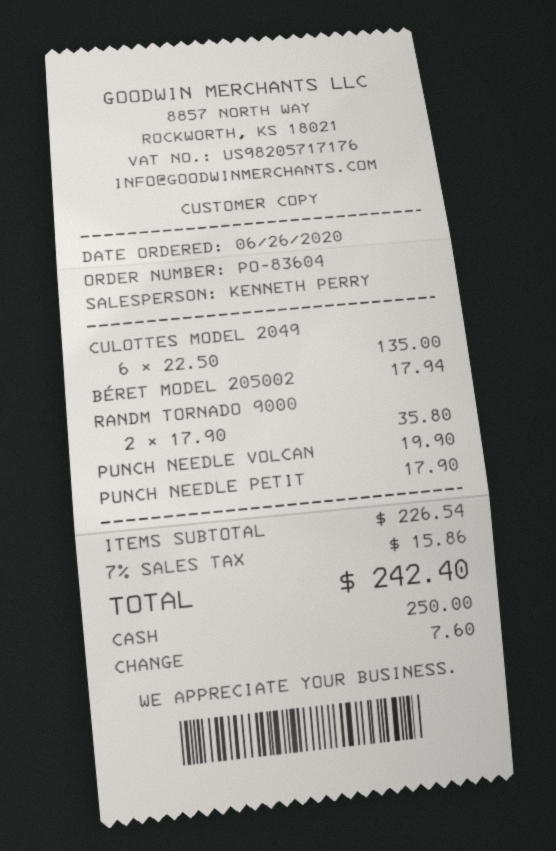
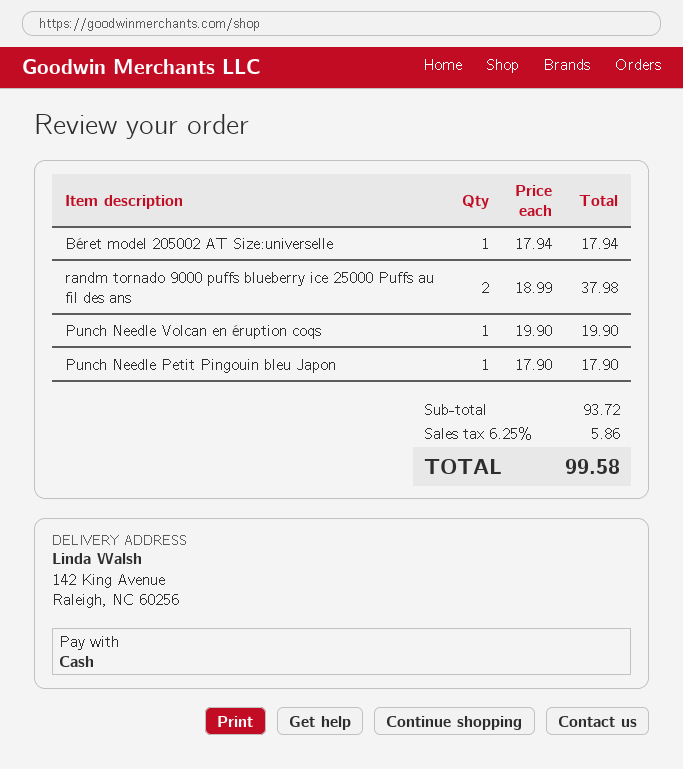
CULOTTES MODEL 2049: 6 x 22.50 = 135.00 -> none
RANDM TORNADO 9000: 2 x 17.90 = 35.80 -> 2 x 18.99 = 37.98
subtotal: 226.54 -> 93.72
tax: 7% = 15.86 -> 6.25% = 5.86
total: 242.40 -> 99.58

